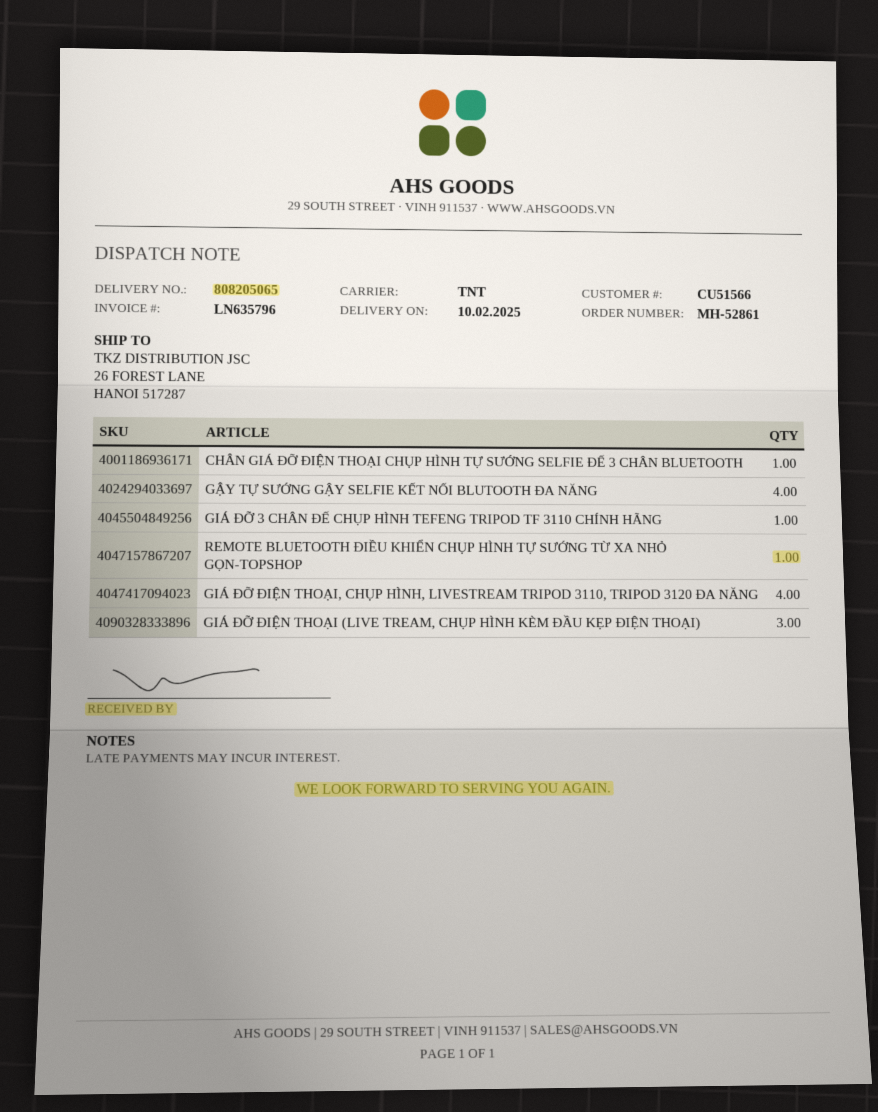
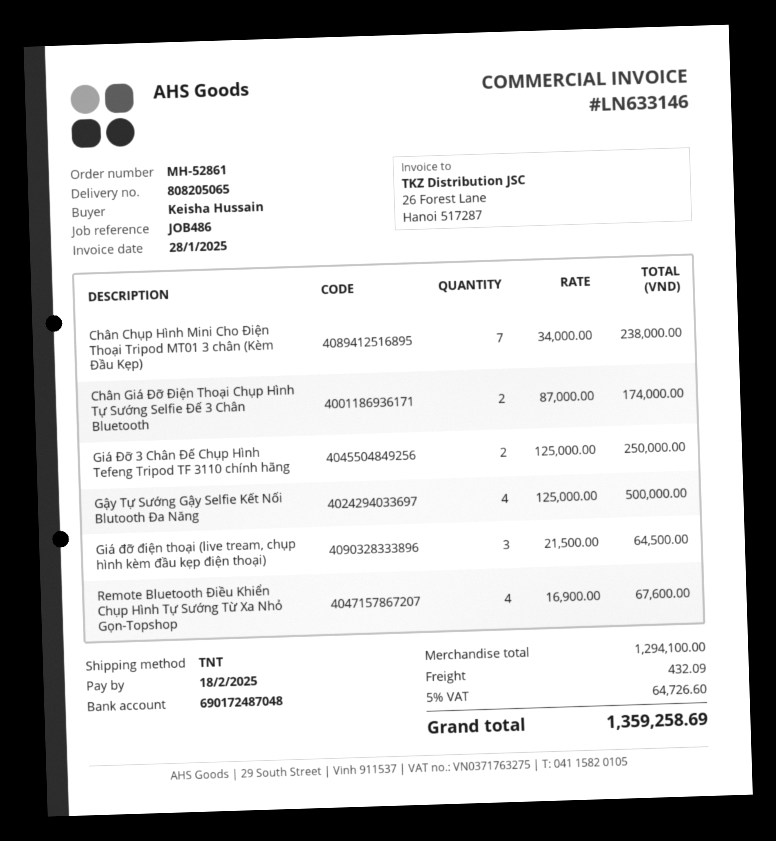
invoice number: LN635796 -> LN633146
CHÂN GIÁ ĐỠ ĐIỆN THOẠI CHỤP HÌNH TỰ SƯỚNG SELFIE ĐẾ 3 CHÂN BLUETOOTH: 1 -> 2
GIÁ ĐỠ 3 CHÂN ĐẾ CHỤP HÌNH TEFENG TRIPOD TF 3110 CHÍNH HÃNG: 1 -> 2
REMOTE BLUETOOTH ĐIỀU KHIỂN CHỤP HÌNH TỰ SƯỚNG TỪ XA NHỎ GỌN-TOPSHOP: 1 -> 4
GIÁ ĐỠ ĐIỆN THOẠI, CHỤP HÌNH, LIVESTREAM TRIPOD 3110, TRIPOD 3120 ĐA NĂNG: 4 -> none
Chân Chụp Hình Mini Cho Điện Thoại Tripod MT01 3 chân (Kèm Đầu Kẹp): none -> 7

